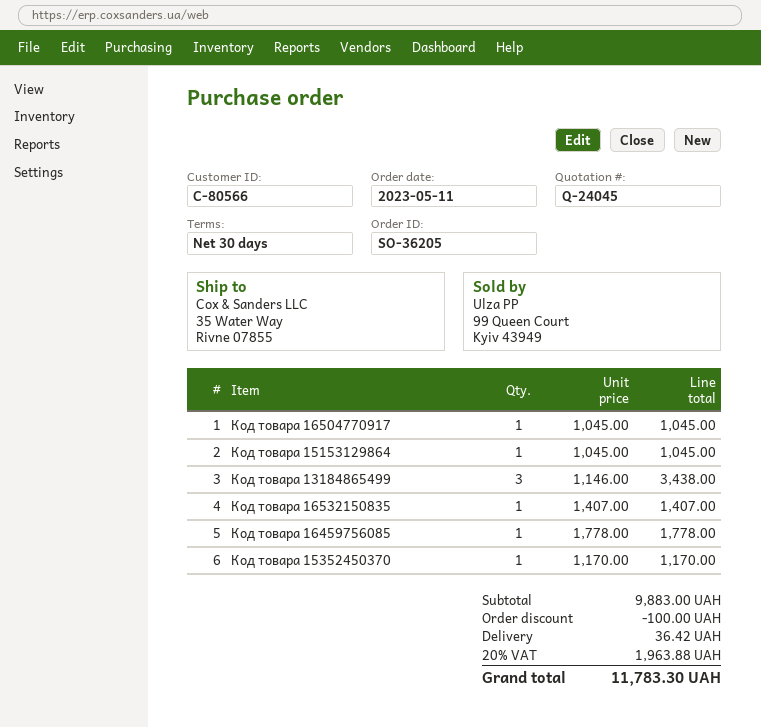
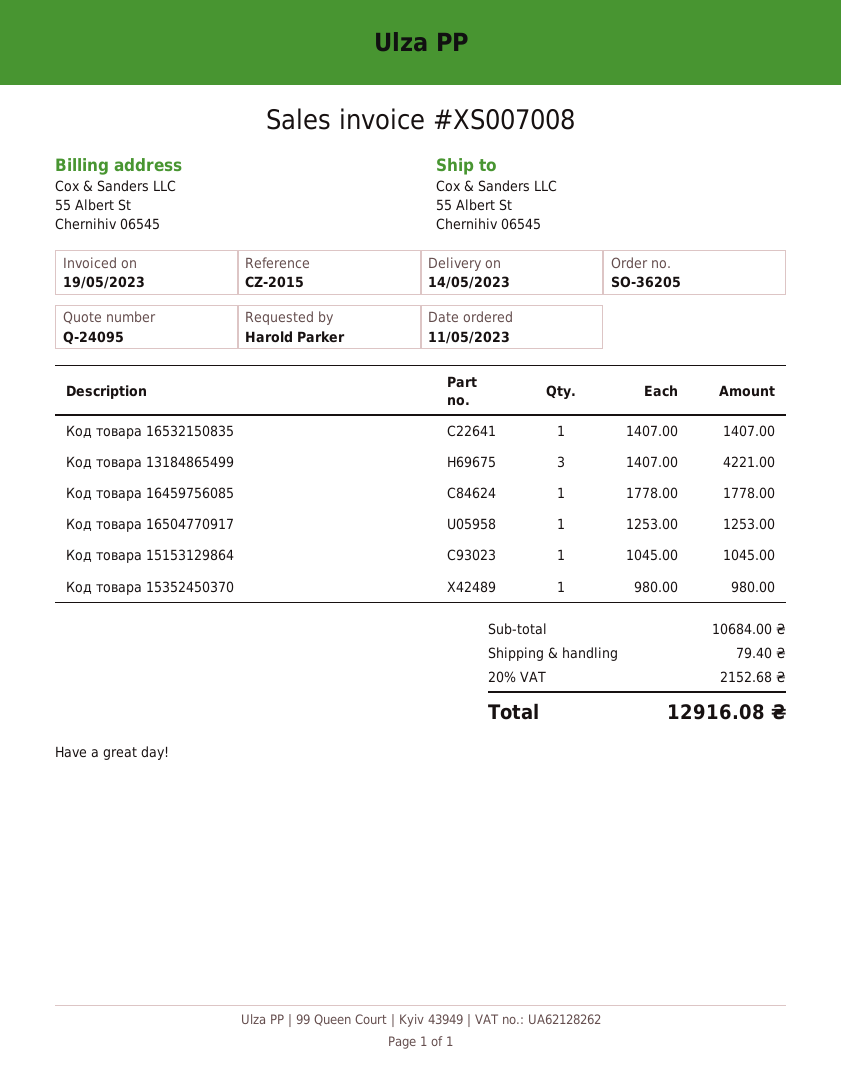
quote number: Q-24045 -> Q-24095
ship to: 35 Water Way, Rivne 07855 -> 55 Albert St, Chernihiv 06545
Код товара 16504770917: 1 x 1045.00 = 1045.00 -> 1 x 1253.00 = 1253.00
Код товара 13184865499: 3 x 1146.00 = 3438.00 -> 3 x 1407.00 = 4221.00
Код товара 15352450370: 1 x 1170.00 = 1170.00 -> 1 x 980.00 = 980.00
subtotal: 9883.00 -> 10684.00
discount: 100.00 -> none
shipping: 36.42 -> 79.40
tax: 20% = 1963.88 -> 20% = 2152.68
total: 11783.30 -> 12916.08

